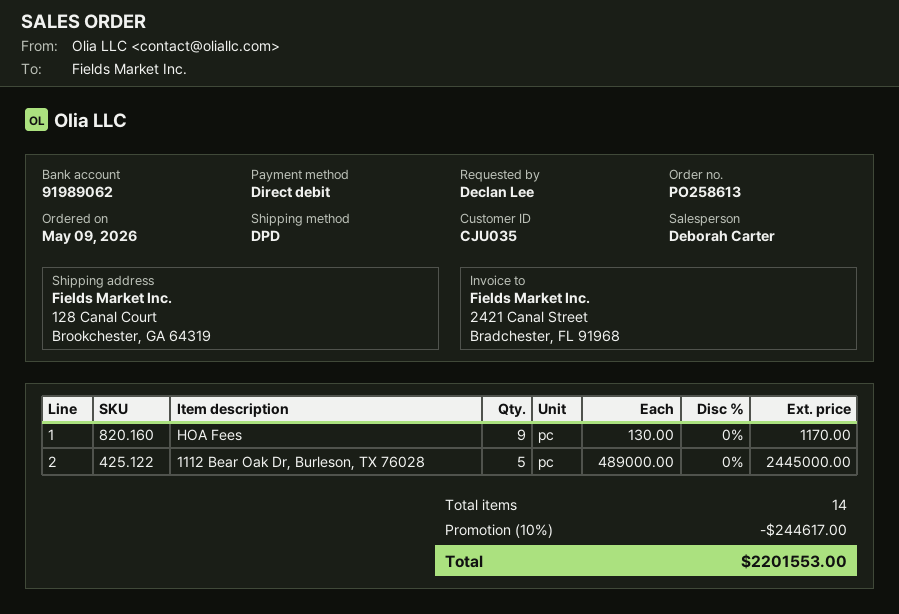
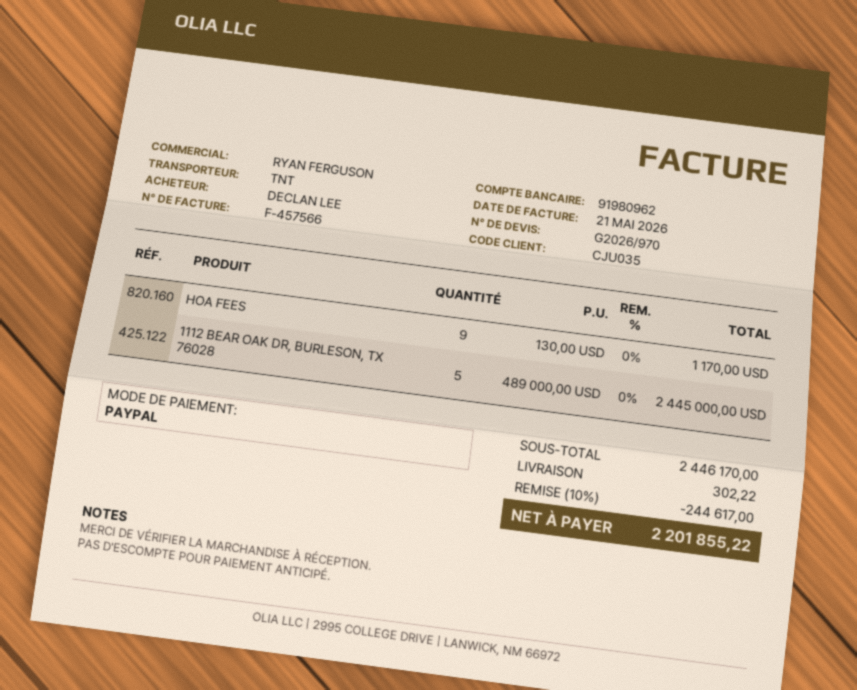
sales rep: Deborah Carter -> RYAN FERGUSON
payment method: direct debit -> PayPal
bank account: 91989062 -> 91980962
shipping method: DPD -> TNT
shipping: none -> 302.22
total: 2201553.00 -> 2201855.22

